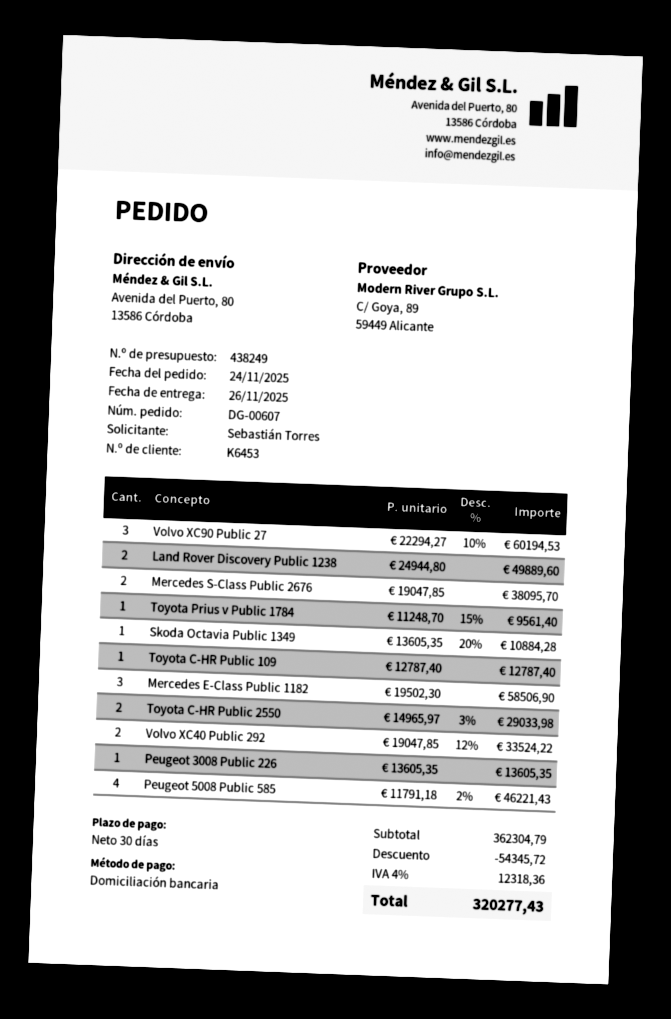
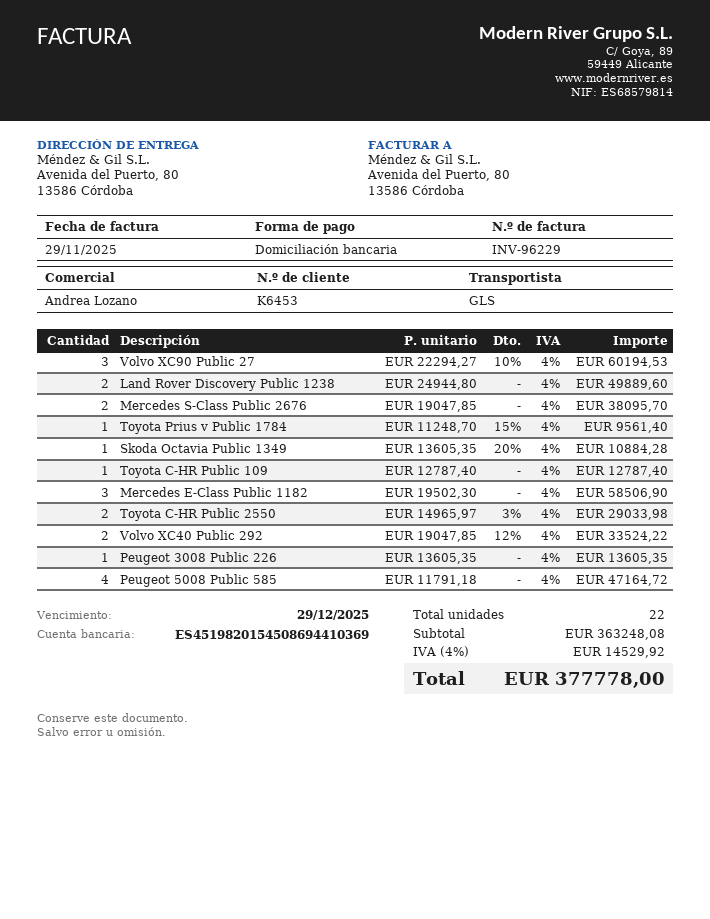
Peugeot 5008 Public 585: 4 x 11791.18 - 2% = 46221.43 -> 4 x 11791.18 = 47164.72
subtotal: 362304.79 -> 363248.08
discount: 54345.72 -> none
tax: 4% = 12318.36 -> 4% = 14529.92
total: 320277.43 -> 377778.00

